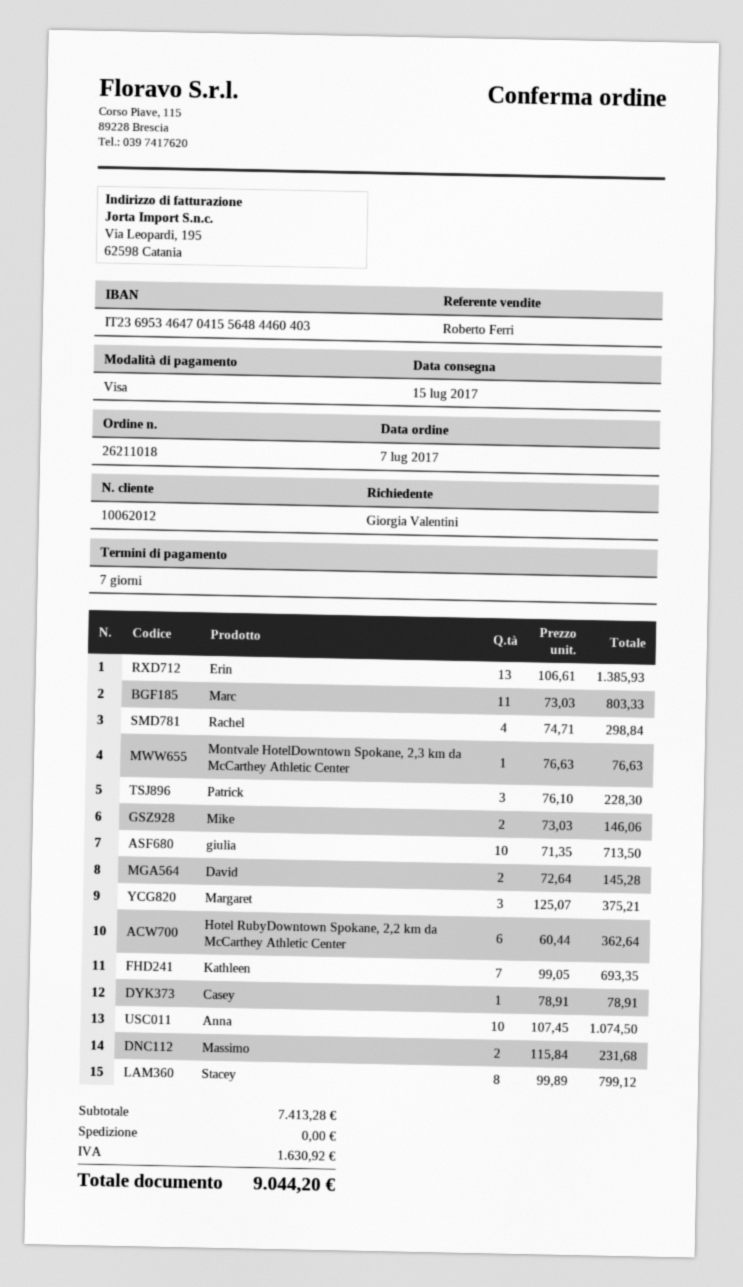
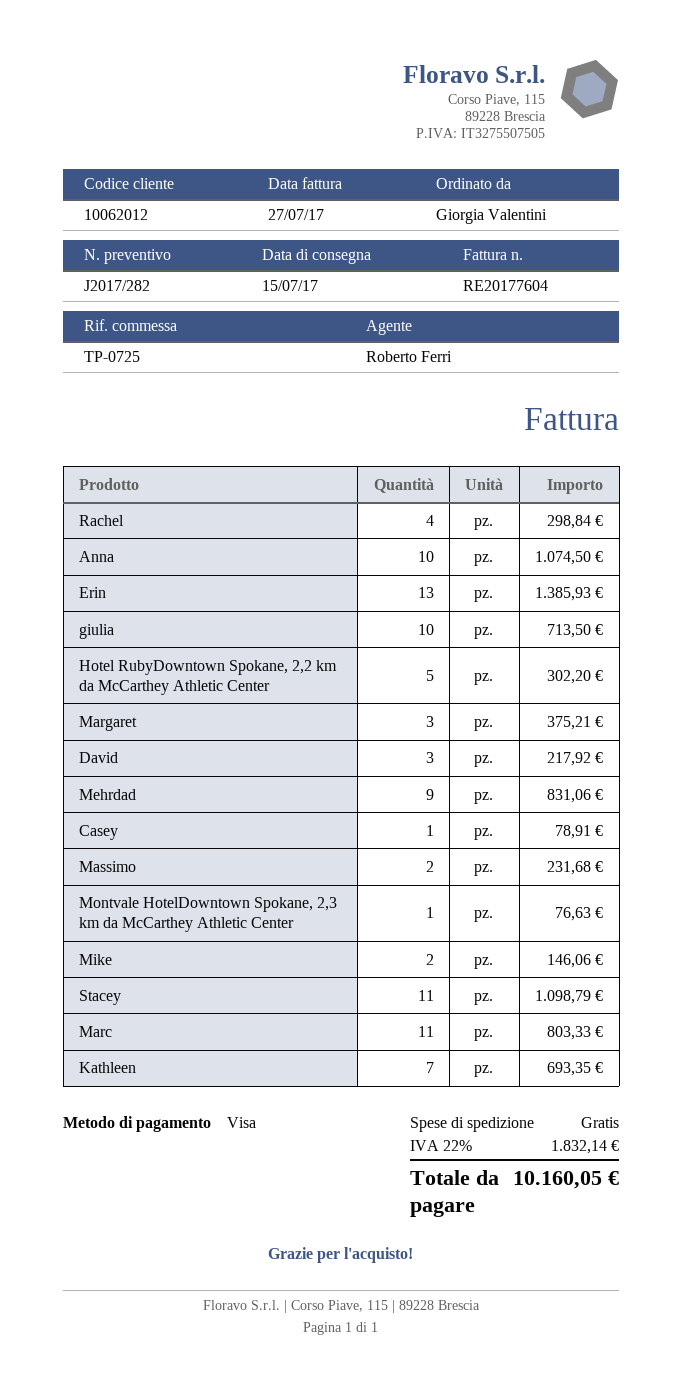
Patrick: 3 for 228.30 -> none
David: 2 for 145.28 -> 3 for 217.92
Hotel RubyDowntown Spokane, 2,2 km da McCarthey Athletic Center: 6 for 362.64 -> 5 for 302.20
Stacey: 8 for 799.12 -> 11 for 1098.79
Mehrdad: none -> 9 for 831.06
tax: 1630.92 -> 1832.14
total: 9044.20 -> 10160.05

